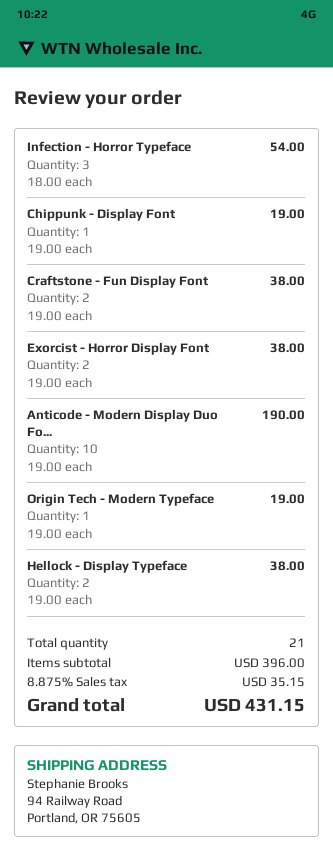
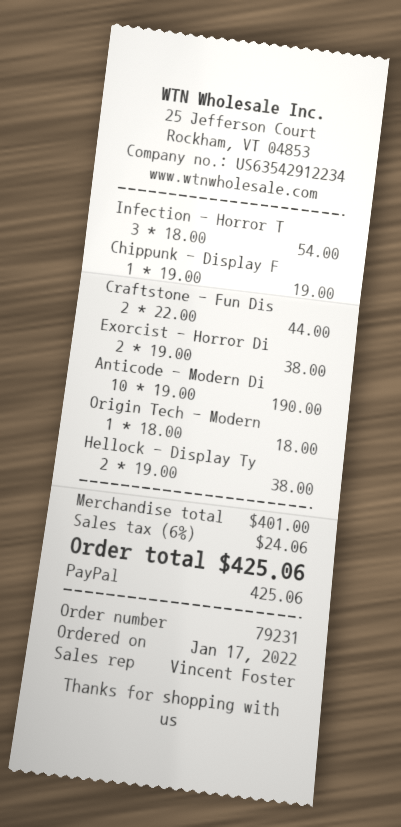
Craftstone - Fun Display Font: 2 x 19.00 = 38.00 -> 2 x 22.00 = 44.00
Origin Tech - Modern Typeface: 1 x 19.00 = 19.00 -> 1 x 18.00 = 18.00
subtotal: 396.00 -> 401.00
tax: 8.875% = 35.15 -> 6% = 24.06
total: 431.15 -> 425.06

